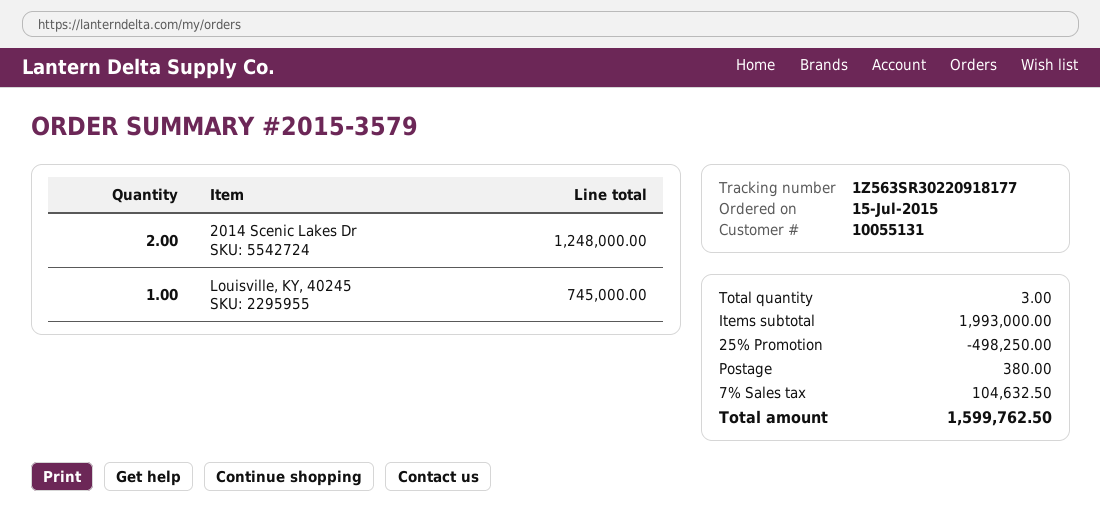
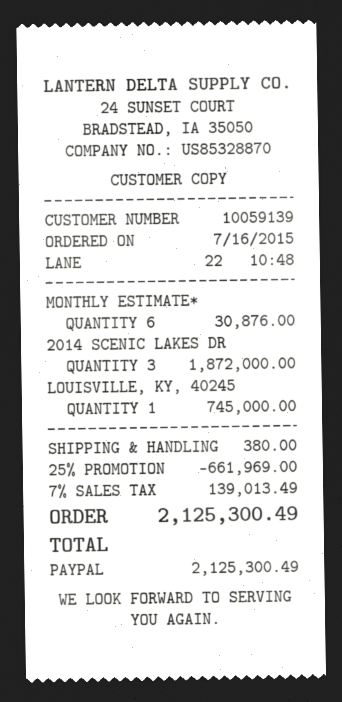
order date: 2015-07-15 -> 2015-07-16
customer number: 10055131 -> 10059139
2014 Scenic Lakes Dr: 2 for 1248000.00 -> 3 for 1872000.00
MONTHLY ESTIMATE*: none -> 6 for 30876.00
discount: 25% = 498250.00 -> 25% = 661969.00
tax: 7% = 104632.50 -> 7% = 139013.49
total: 1599762.50 -> 2125300.49

